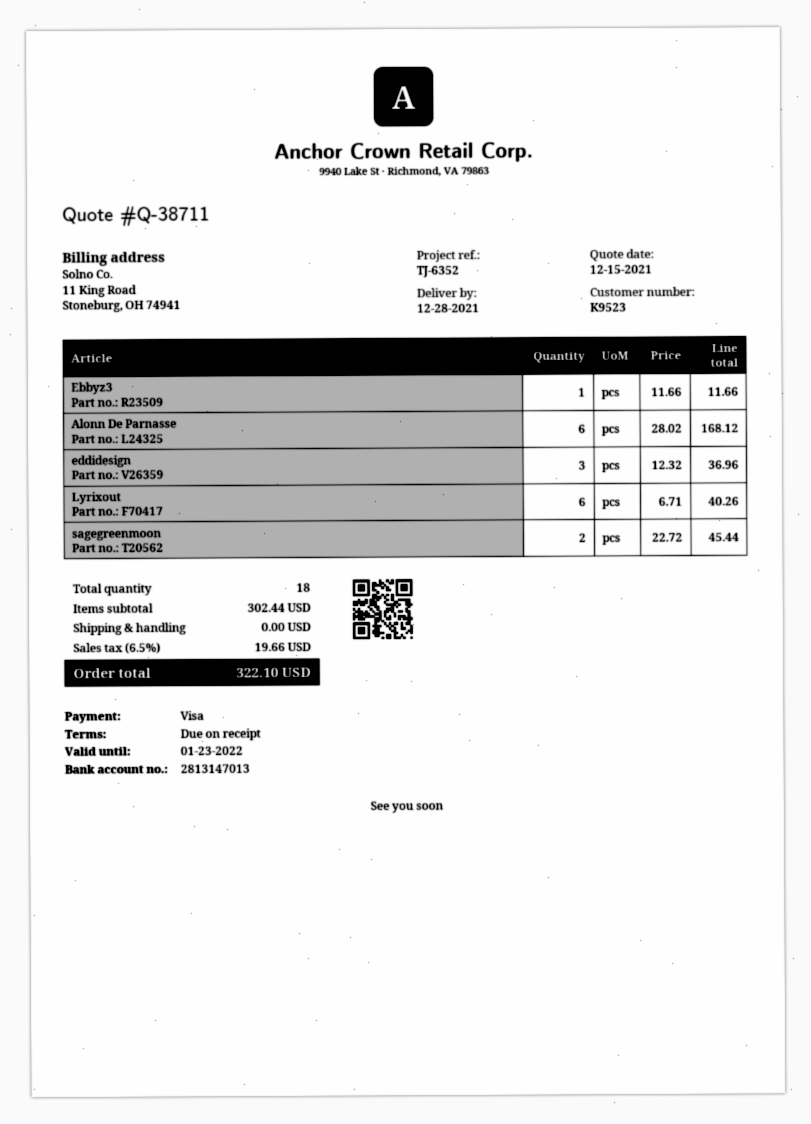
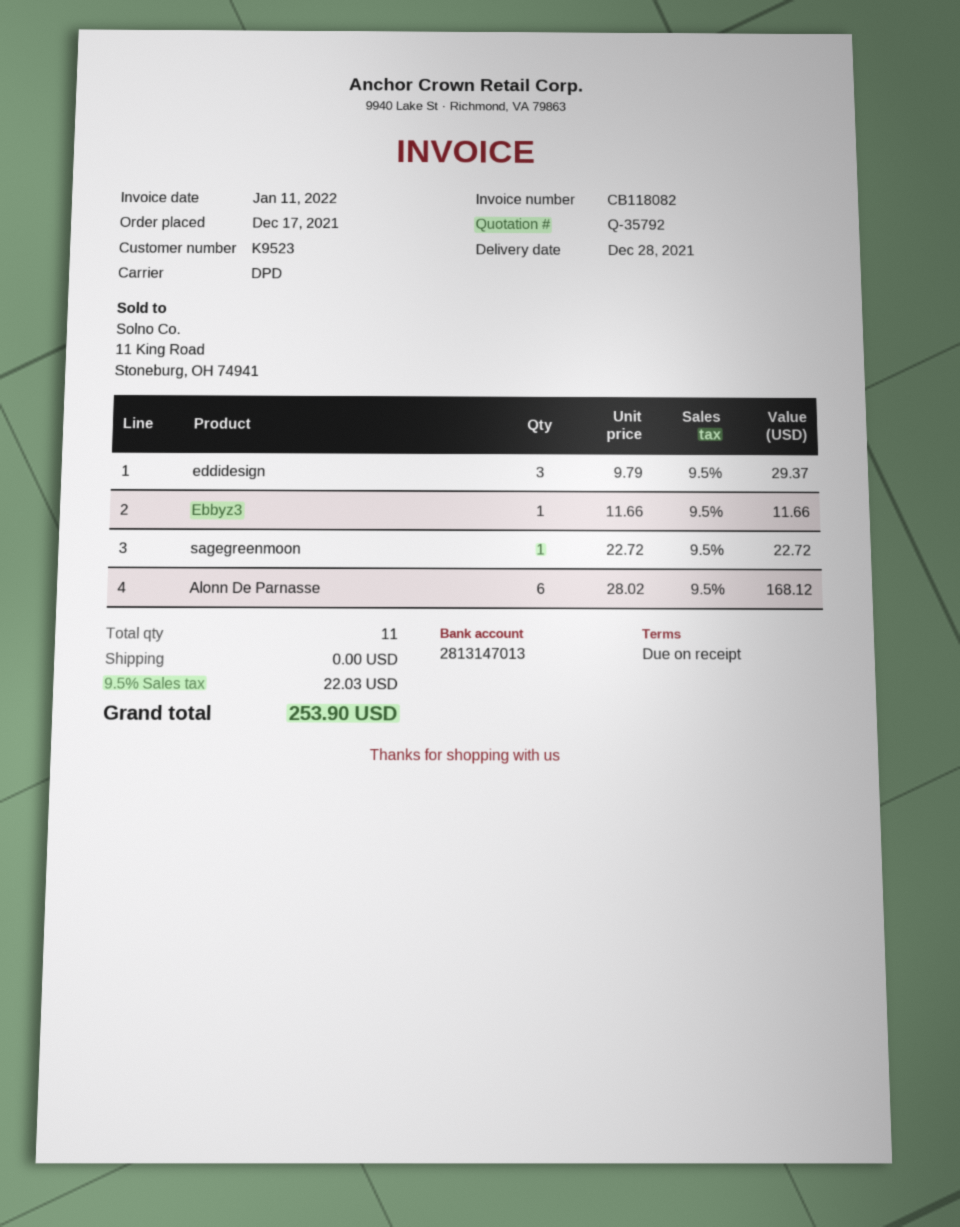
quote number: Q-38711 -> Q-35792
eddidesign: 3 x 12.32 = 36.96 -> 3 x 9.79 = 29.37
Lyrixout: 6 x 6.71 = 40.26 -> none
sagegreenmoon: 2 x 22.72 = 45.44 -> 1 x 22.72 = 22.72
total quantity: 18 -> 11
tax: 6.5% = 19.66 -> 9.5% = 22.03
total: 322.10 -> 253.90

